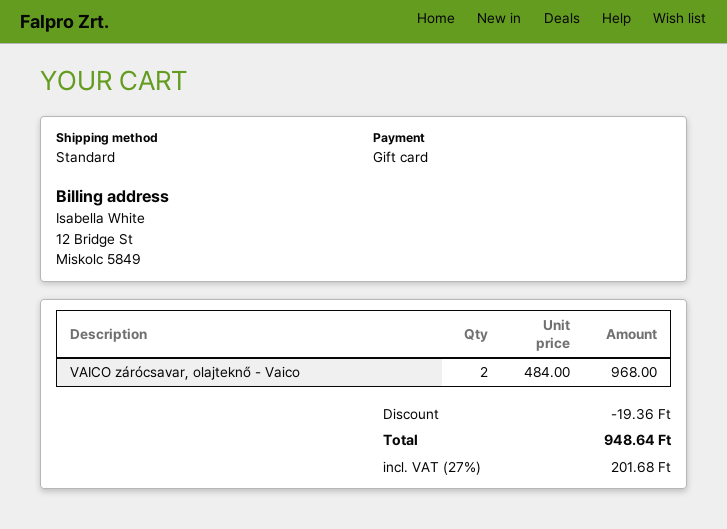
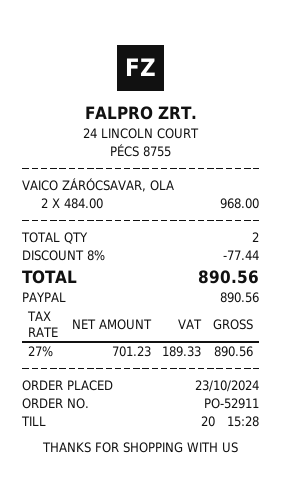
payment method: gift card -> PayPal
discount: 19.36 -> 77.44
tax: 27% = 201.68 -> 27% = 189.33
total: 948.64 -> 890.56

